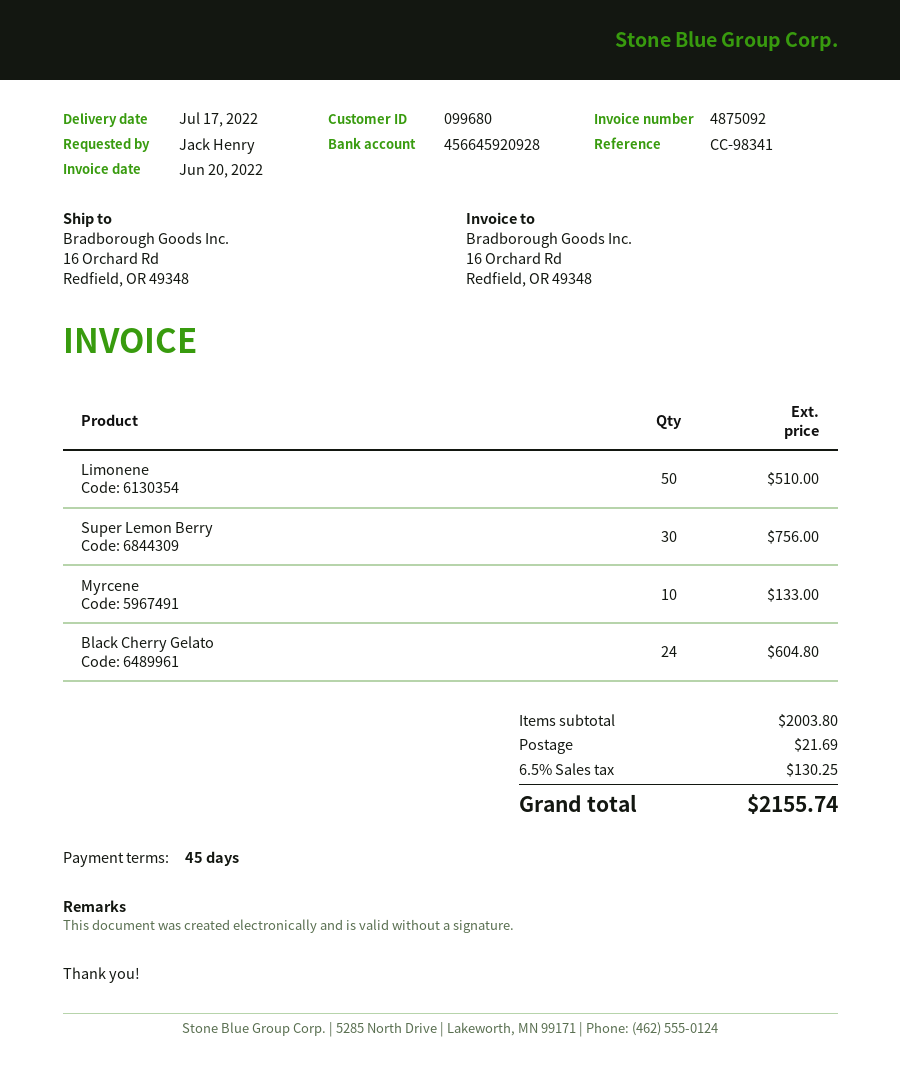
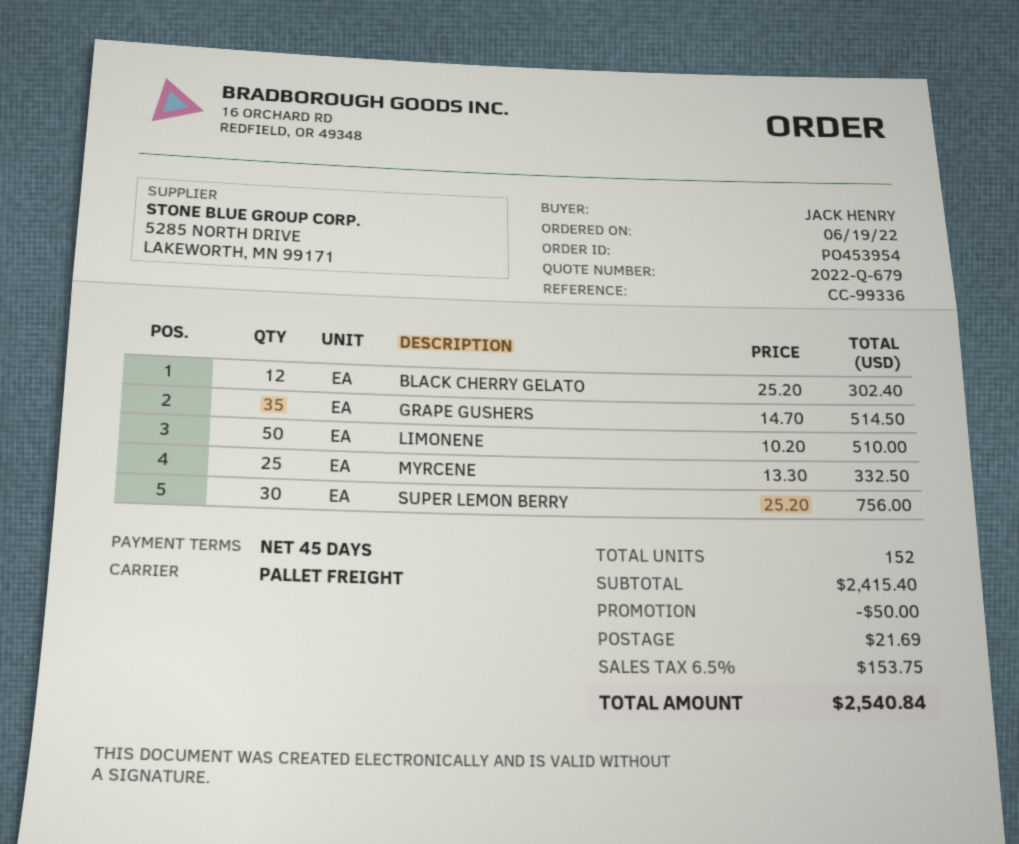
reference: CC-98341 -> CC-99336
Myrcene: 10 for 133.00 -> 25 for 332.50
Black Cherry Gelato: 24 for 604.80 -> 12 for 302.40
GRAPE GUSHERS: none -> 35 for 514.50
subtotal: 2003.80 -> 2415.40
discount: none -> 50.00
tax: 6.5% = 130.25 -> 6.5% = 153.75
total: 2155.74 -> 2540.84

